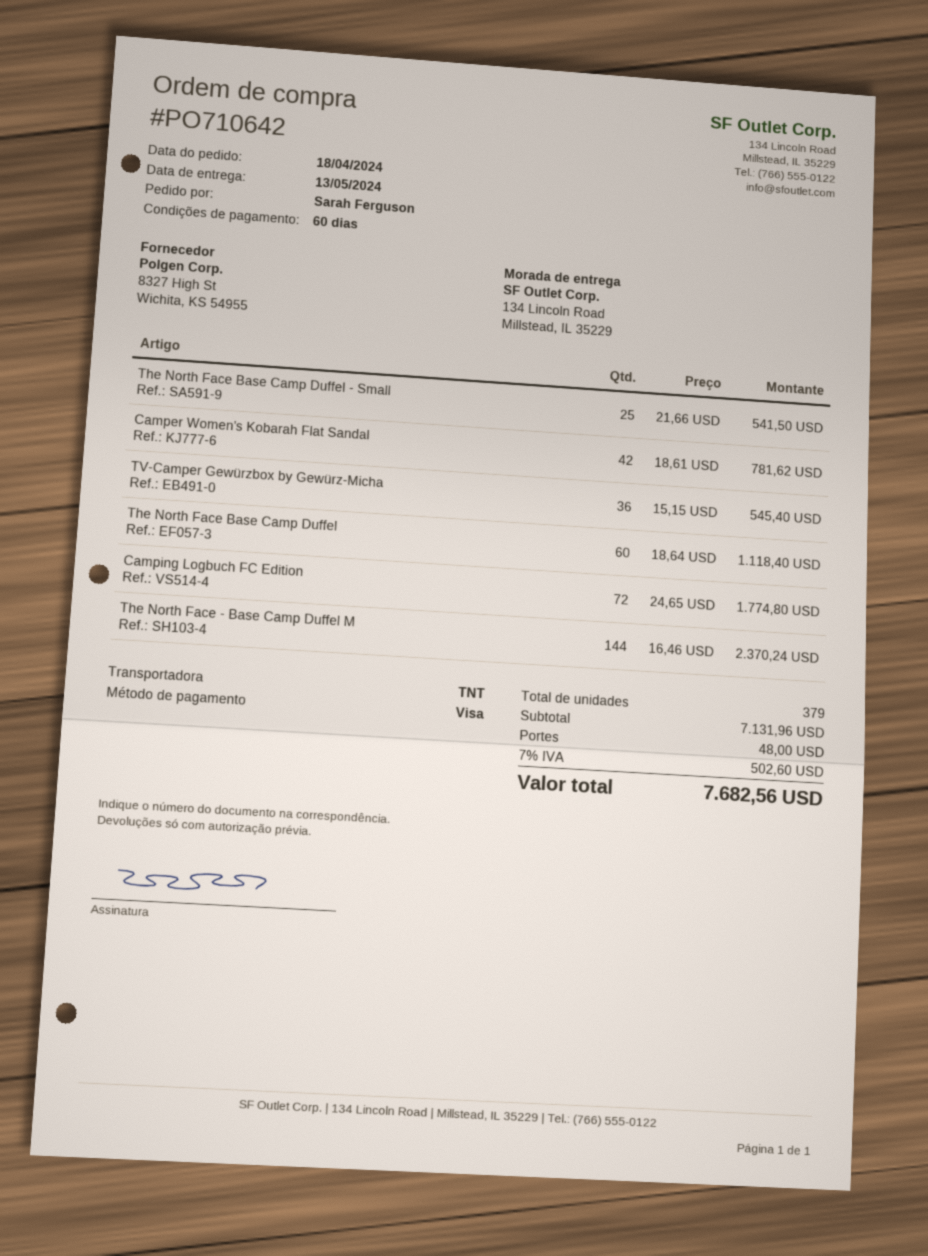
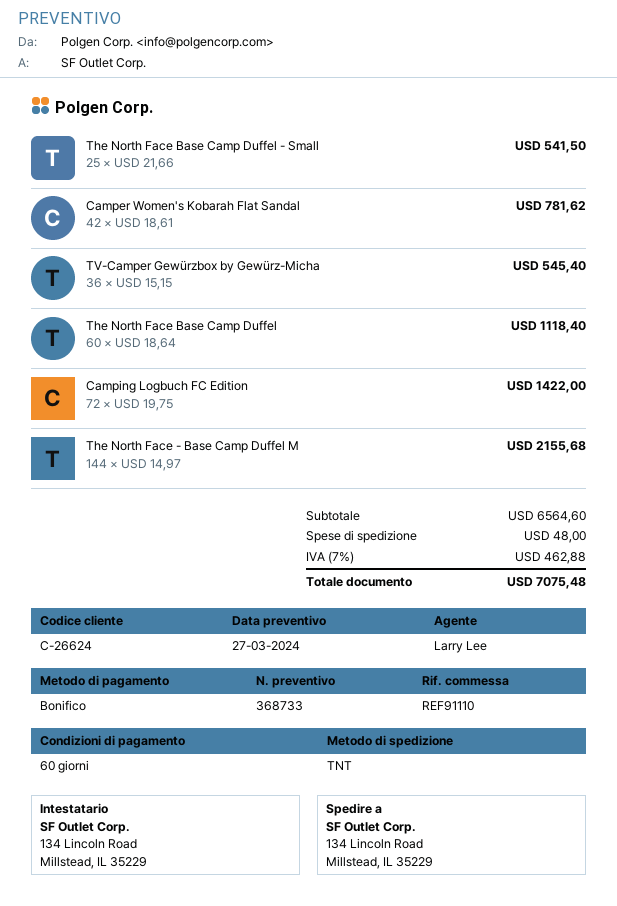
payment method: Visa -> bank transfer
Camping Logbuch FC Edition: 72 x 24.65 = 1774.80 -> 72 x 19.75 = 1422.00
The North Face - Base Camp Duffel M: 144 x 16.46 = 2370.24 -> 144 x 14.97 = 2155.68
subtotal: 7131.96 -> 6564.60
tax: 7% = 502.60 -> 7% = 462.88
total: 7682.56 -> 7075.48

